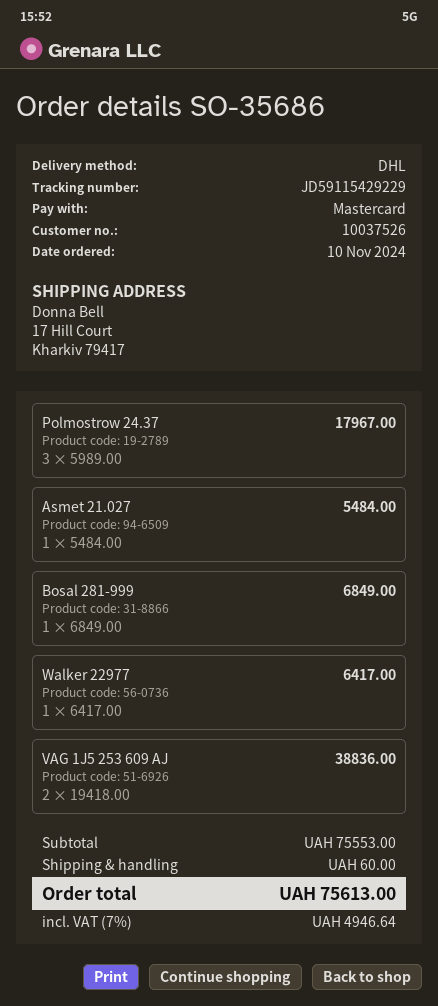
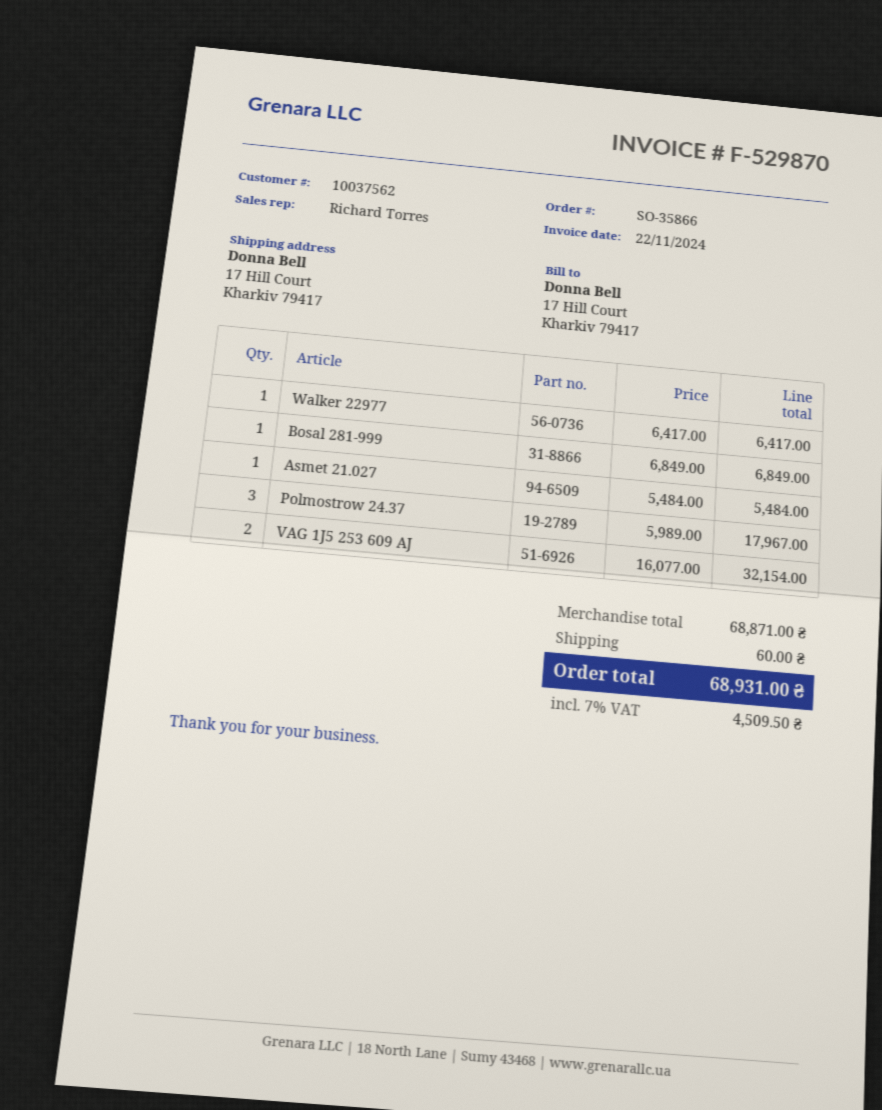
order number: SO-35686 -> SO-35866
customer number: 10037526 -> 10037562
VAG 1J5 253 609 AJ: 2 x 19418.00 = 38836.00 -> 2 x 16077.00 = 32154.00
subtotal: 75553.00 -> 68871.00
tax: 7% = 4946.64 -> 7% = 4509.50
total: 75613.00 -> 68931.00

